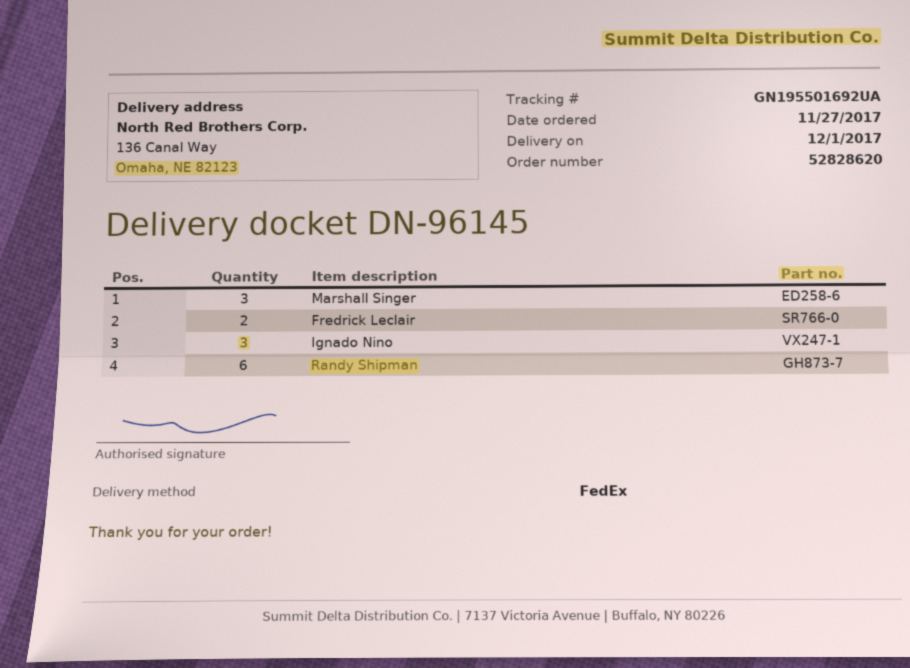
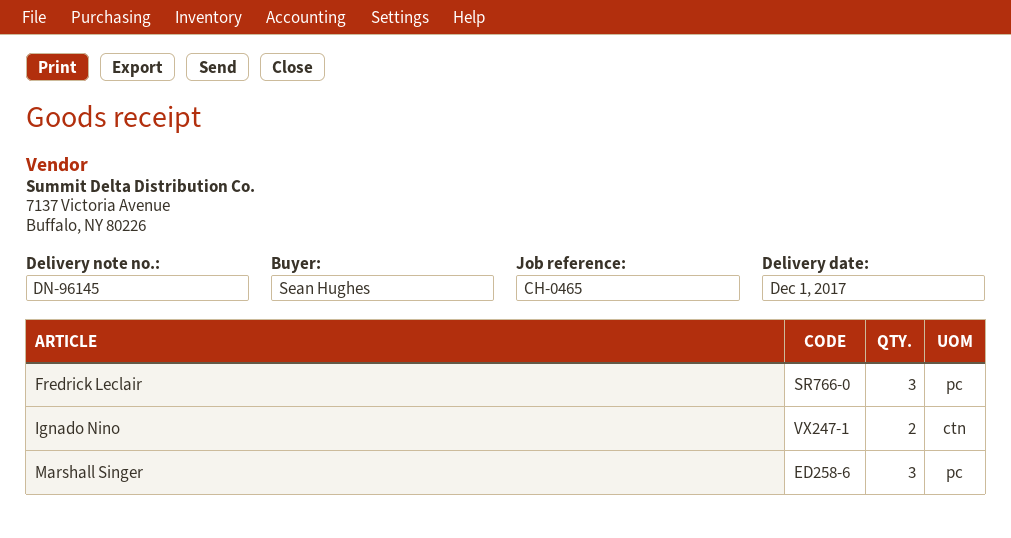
Fredrick Leclair: 2 -> 3
Ignado Nino: 3 -> 2
Randy Shipman: 6 -> none

